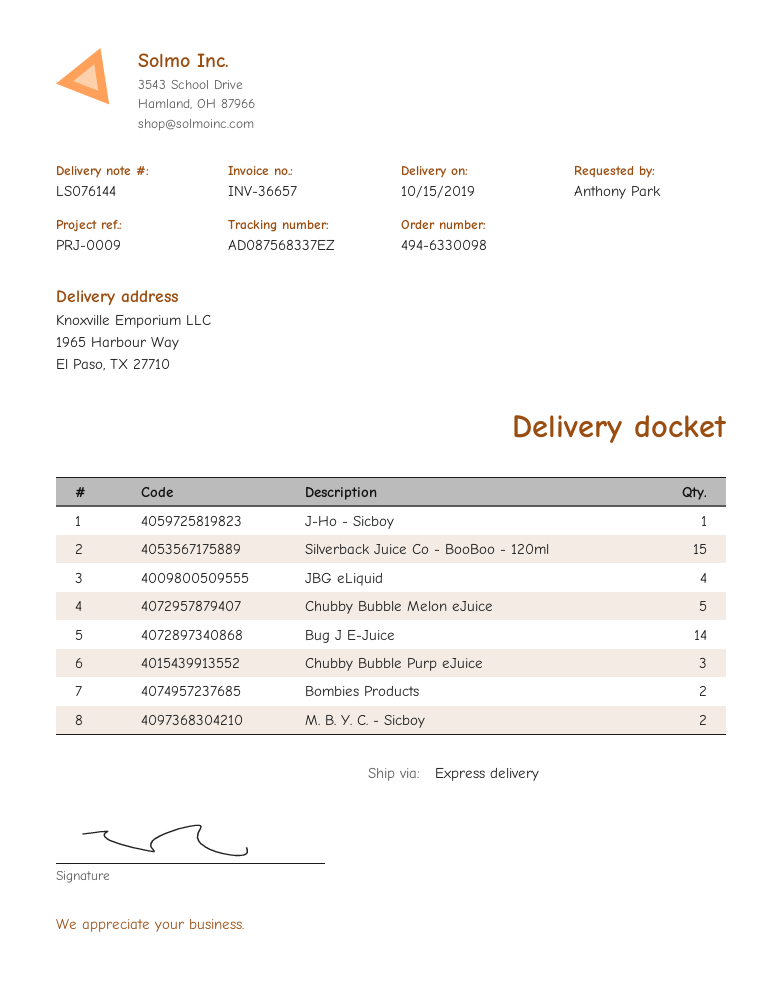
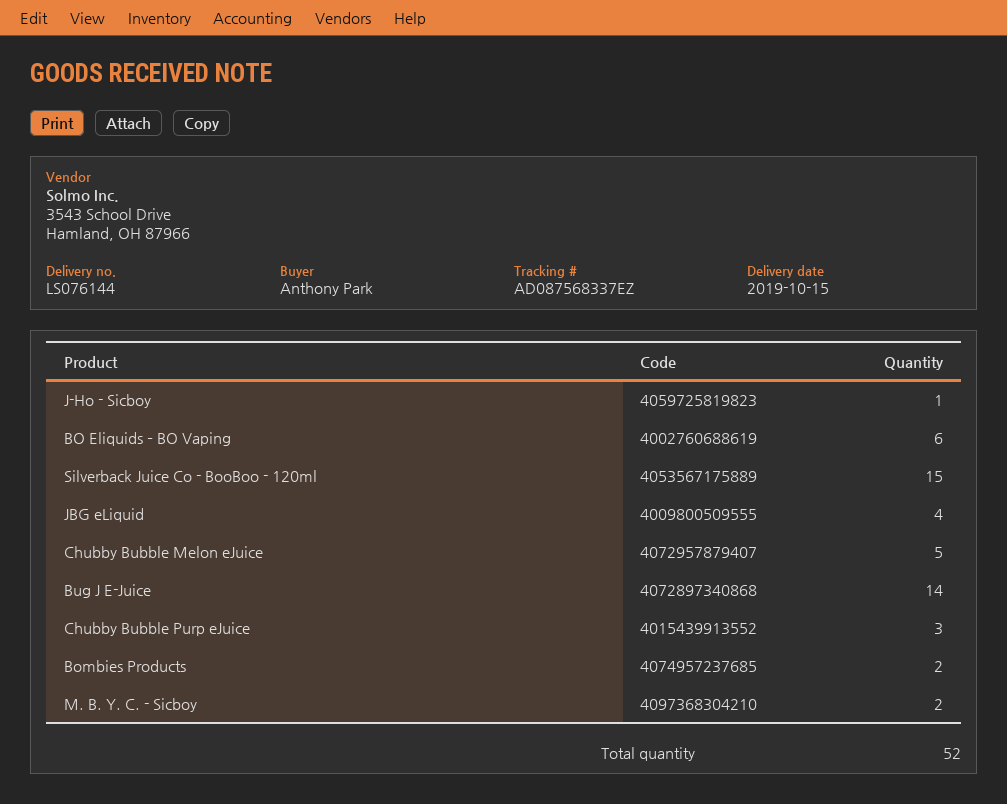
BO Eliquids – BO Vaping: none -> 6

